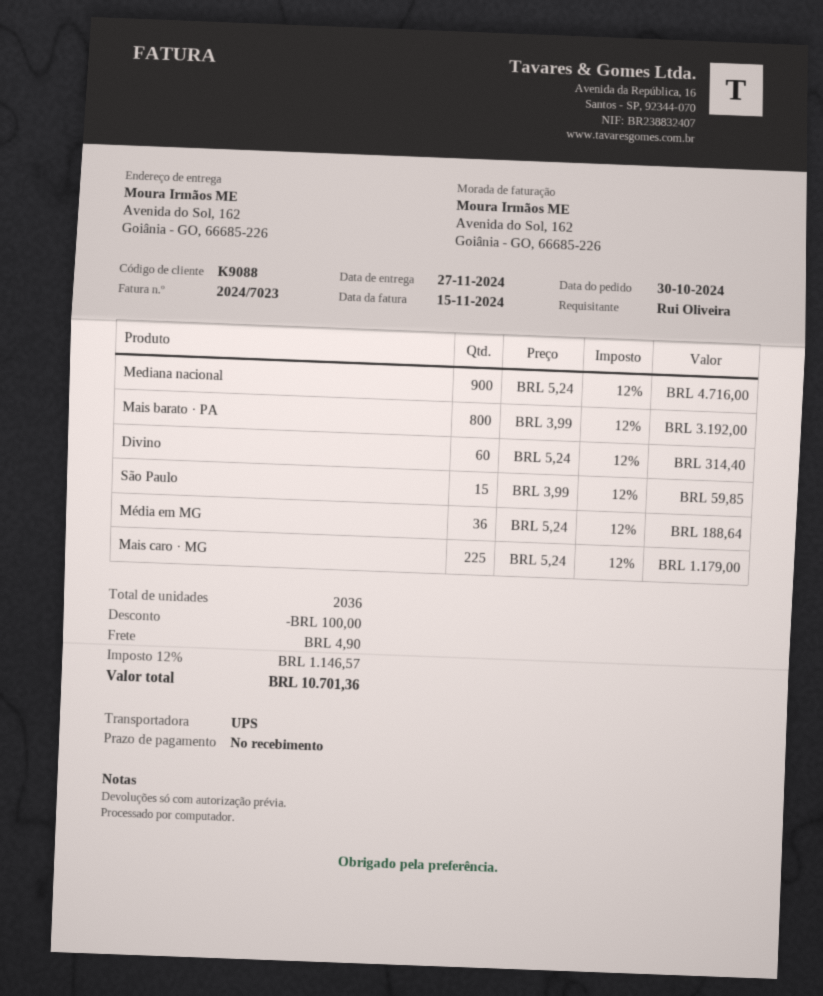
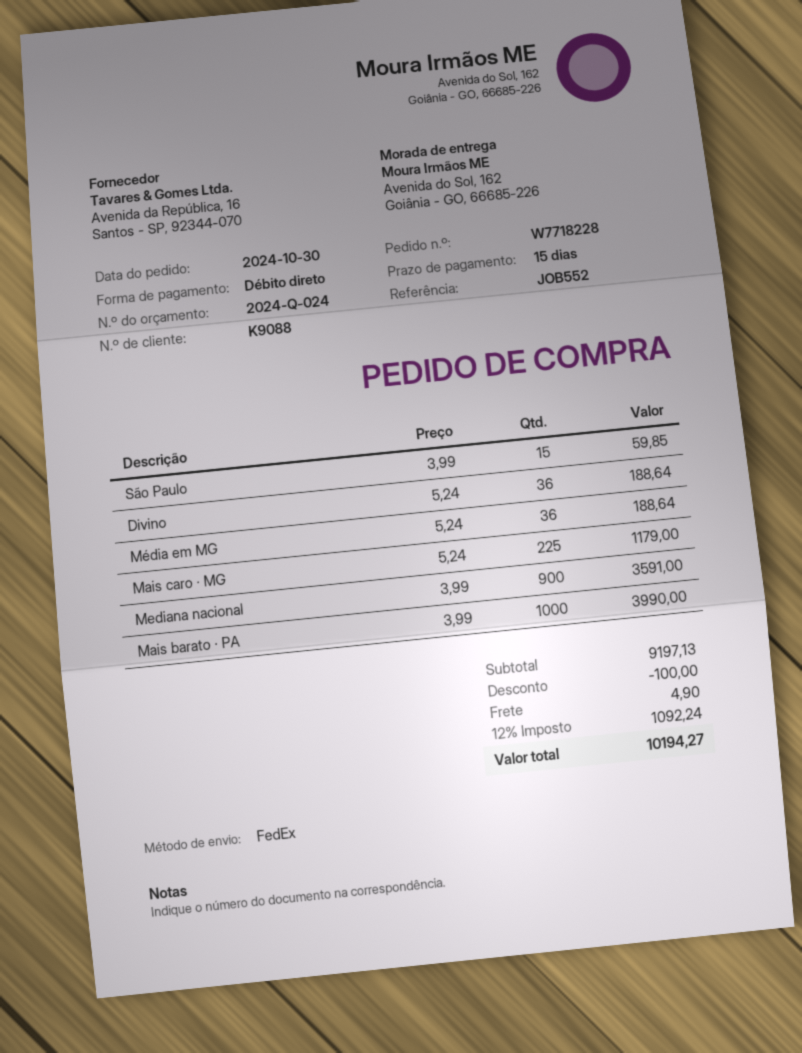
payment terms: on receipt -> 15 days
shipping method: UPS -> FedEx
Mediana nacional: 900 x 5.24 = 4716.00 -> 900 x 3.99 = 3591.00
Mais barato · PA: 800 x 3.99 = 3192.00 -> 1000 x 3.99 = 3990.00
Divino: 60 x 5.24 = 314.40 -> 36 x 5.24 = 188.64
tax: 12% = 1146.57 -> 12% = 1092.24
total: 10701.36 -> 10194.27

